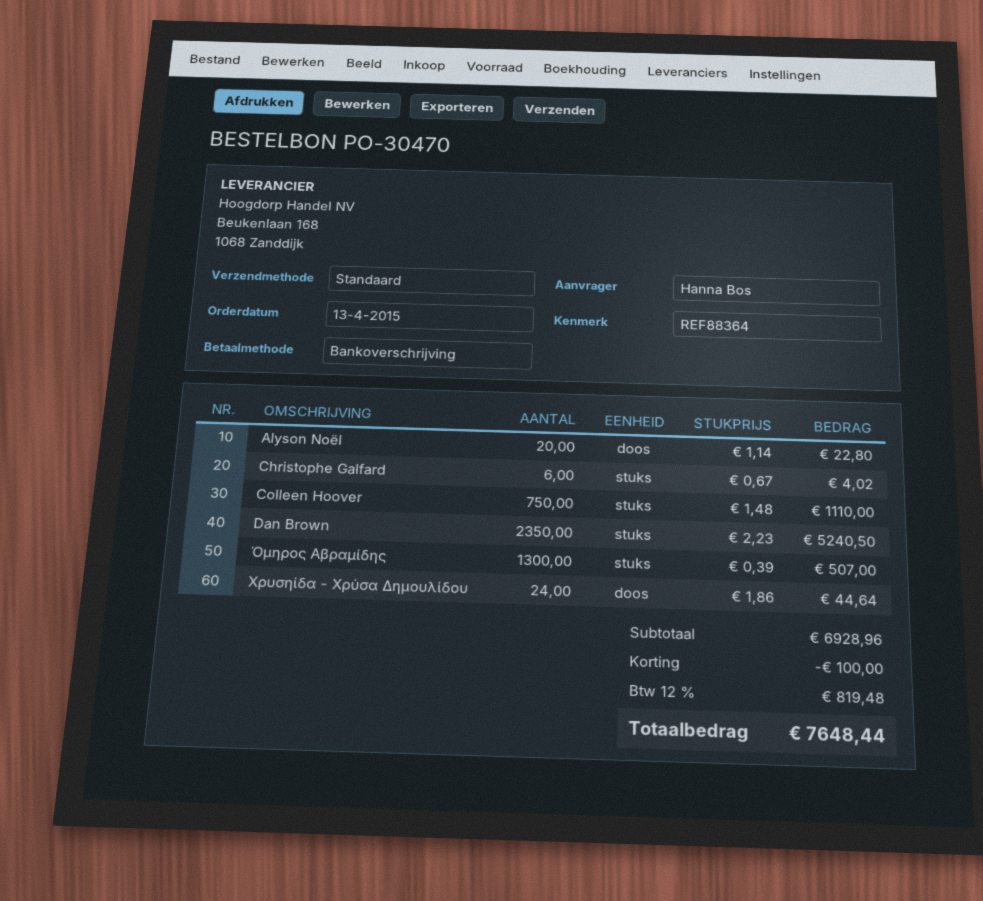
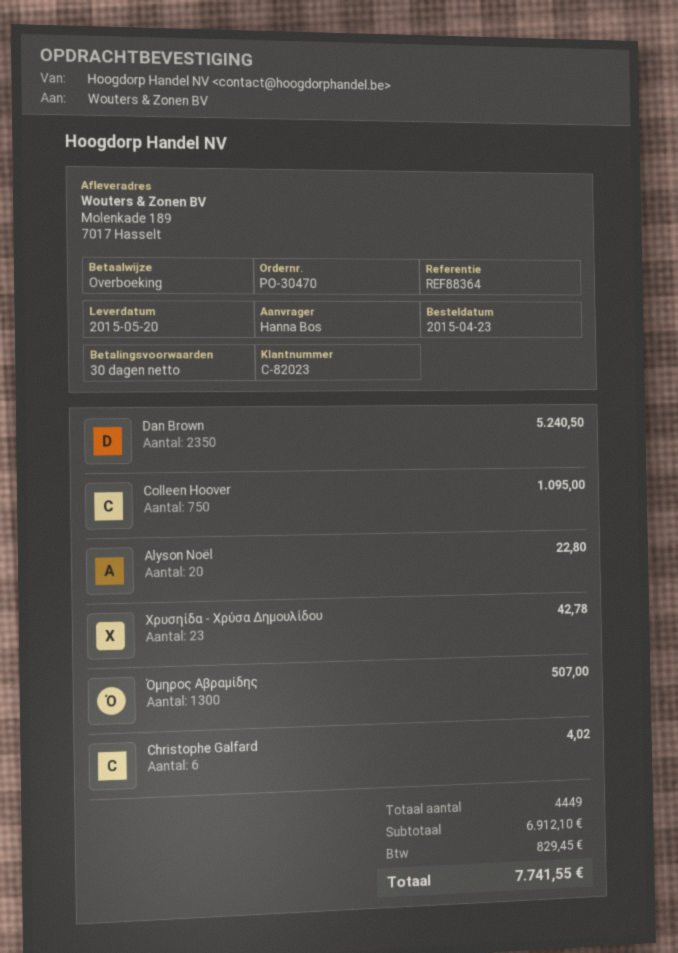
order date: 2015-04-13 -> 2015-04-23
Colleen Hoover: 750 for 1110.00 -> 750 for 1095.00
Χρυσηίδα - Χρύσα Δημουλίδου: 24 for 44.64 -> 23 for 42.78
subtotal: 6928.96 -> 6912.10
discount: 100.00 -> none
tax: 819.48 -> 829.45
total: 7648.44 -> 7741.55

